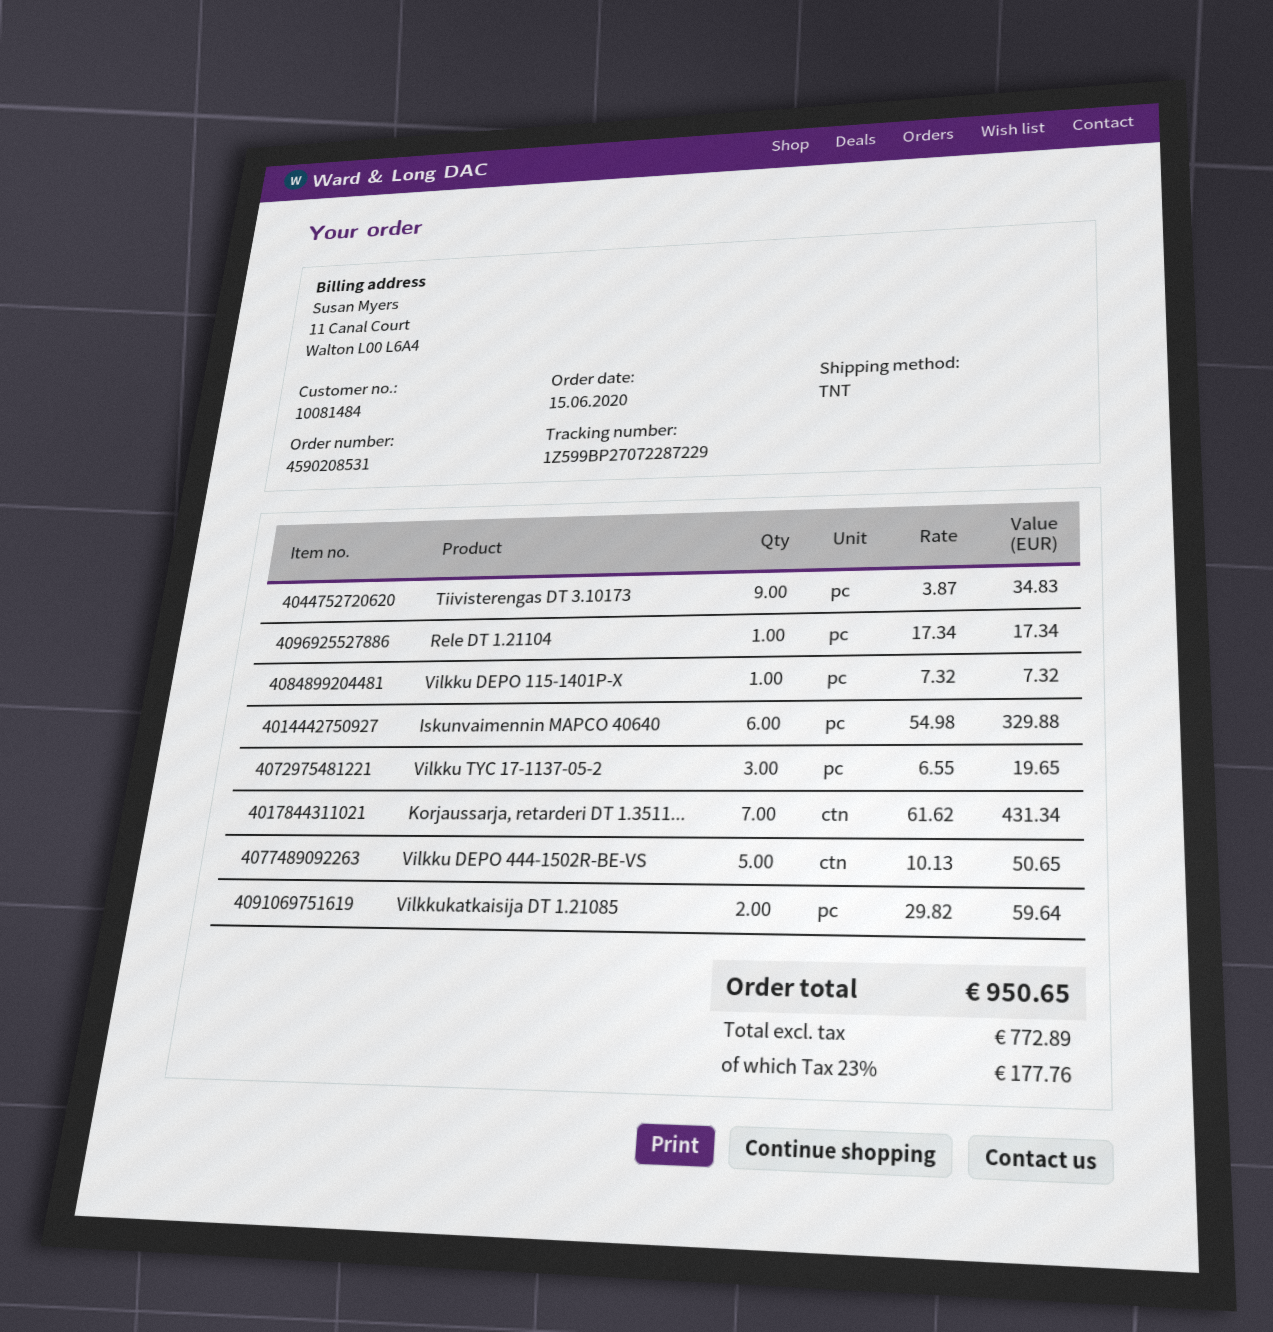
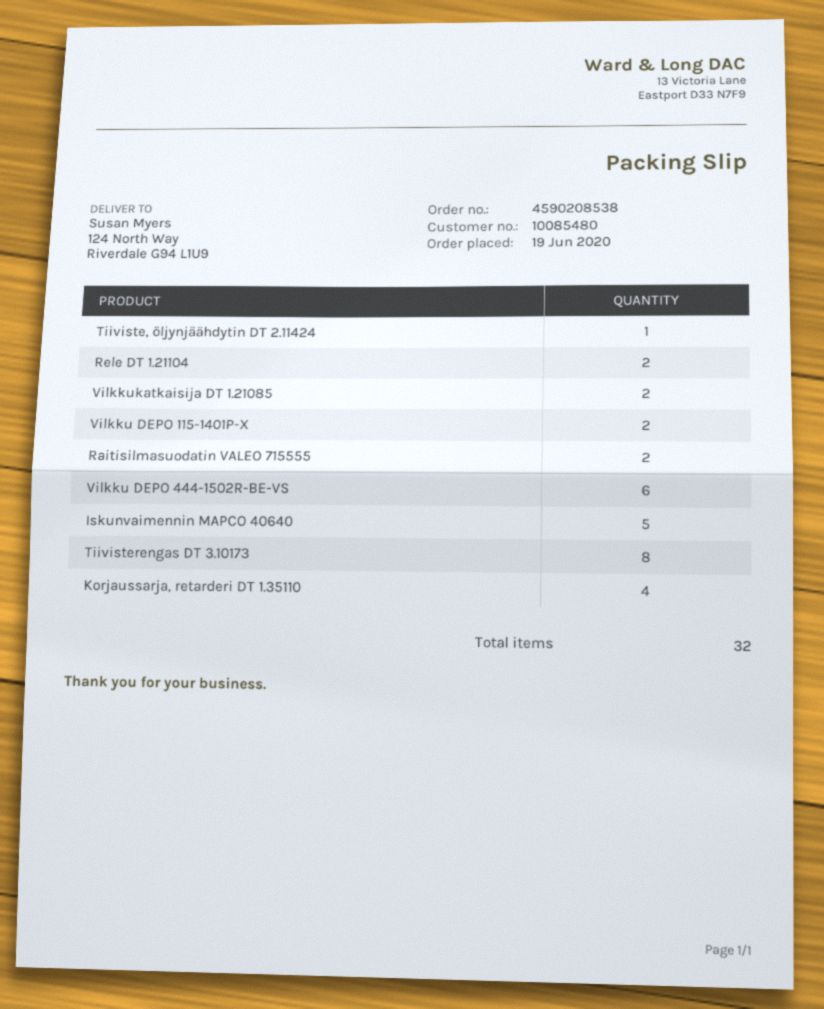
order number: 4590208531 -> 4590208538
order date: 2020-06-15 -> 2020-06-19
customer number: 10081484 -> 10085480
Tiivisterengas DT 3.10173: 9 -> 8
Rele DT 1.21104: 1 -> 2
Vilkku DEPO 115-1401P-X: 1 -> 2
Iskunvaimennin MAPCO 40640: 6 -> 5
Vilkku TYC 17-1137-05-2: 3 -> none
Korjaussarja, retarderi DT 1.3511...: 7 -> 4
Vilkku DEPO 444-1502R-BE-VS: 5 -> 6
Tiiviste, öljynjäähdytin DT 2.11424: none -> 1
Raitisilmasuodatin VALEO 715555: none -> 2

